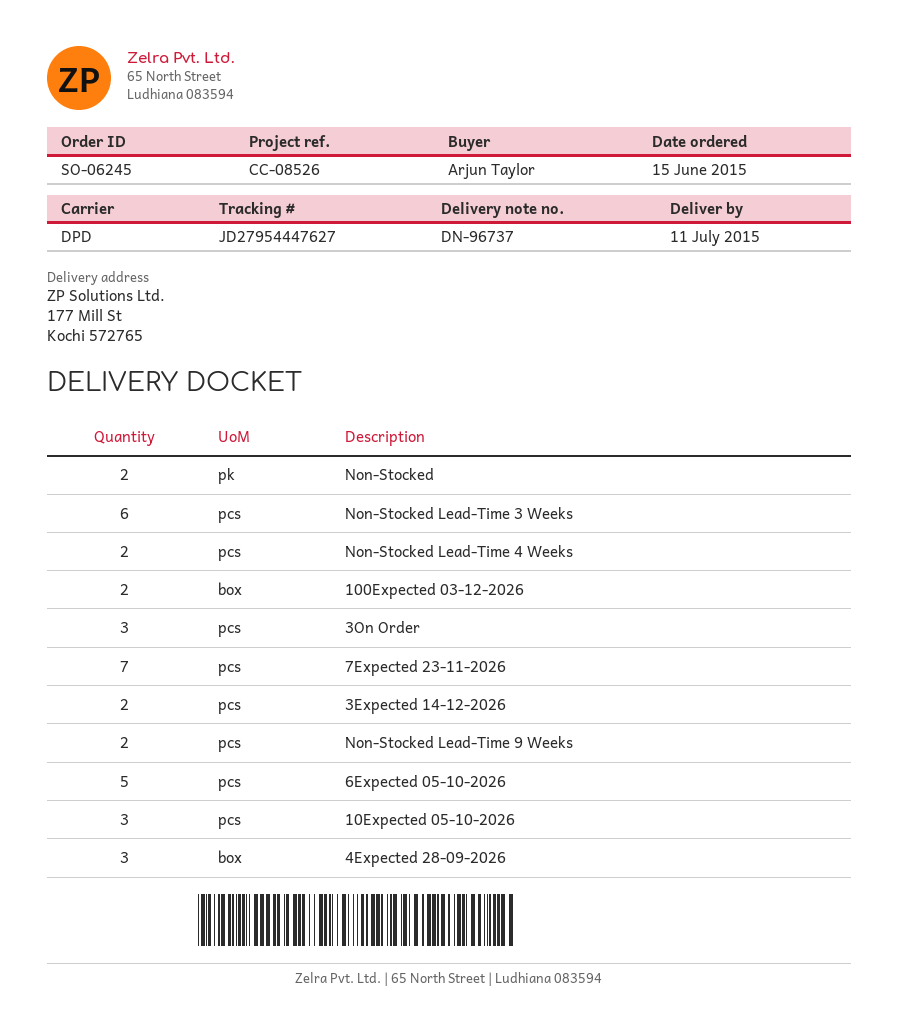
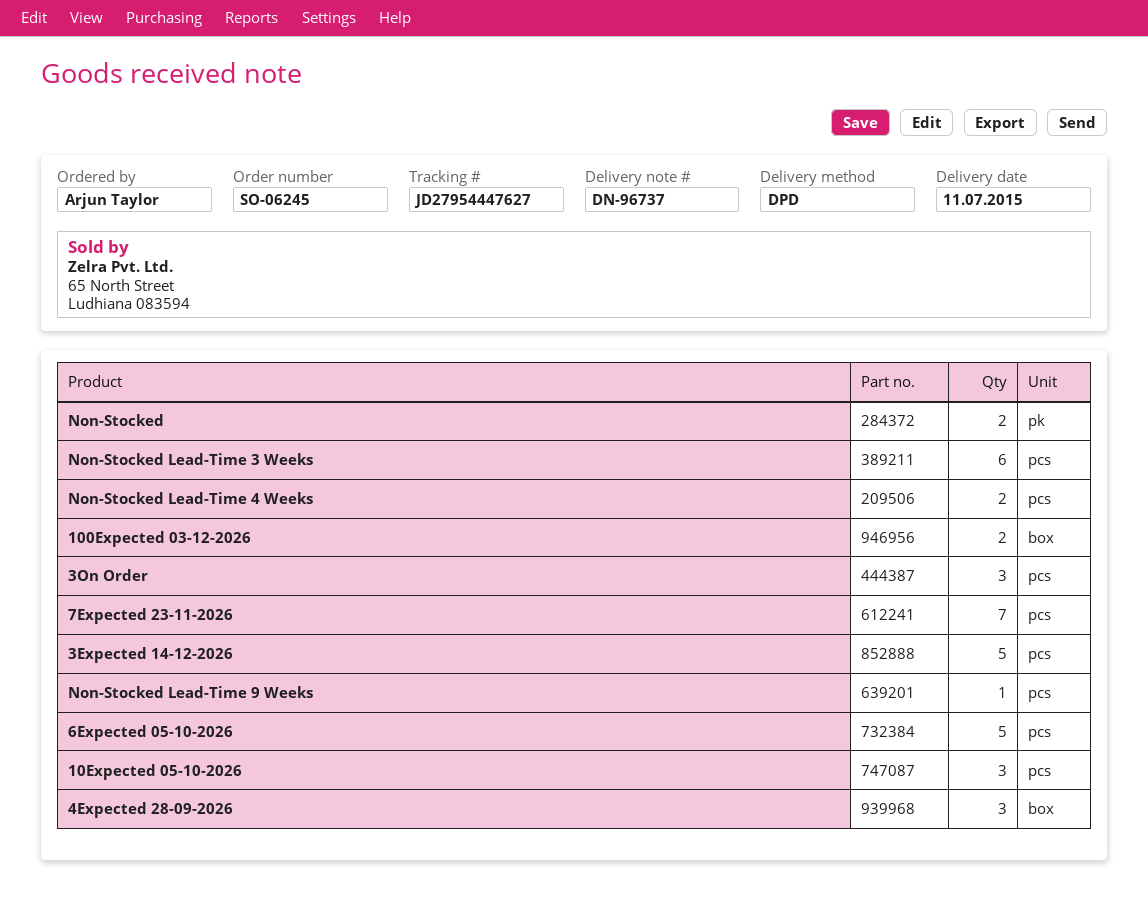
3Expected 14-12-2026: 2 -> 5
Non-Stocked Lead-Time 9 Weeks: 2 -> 1

